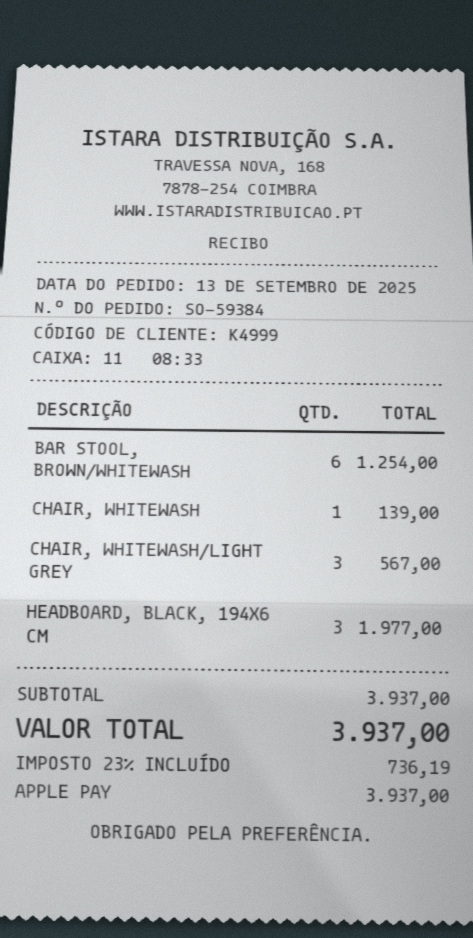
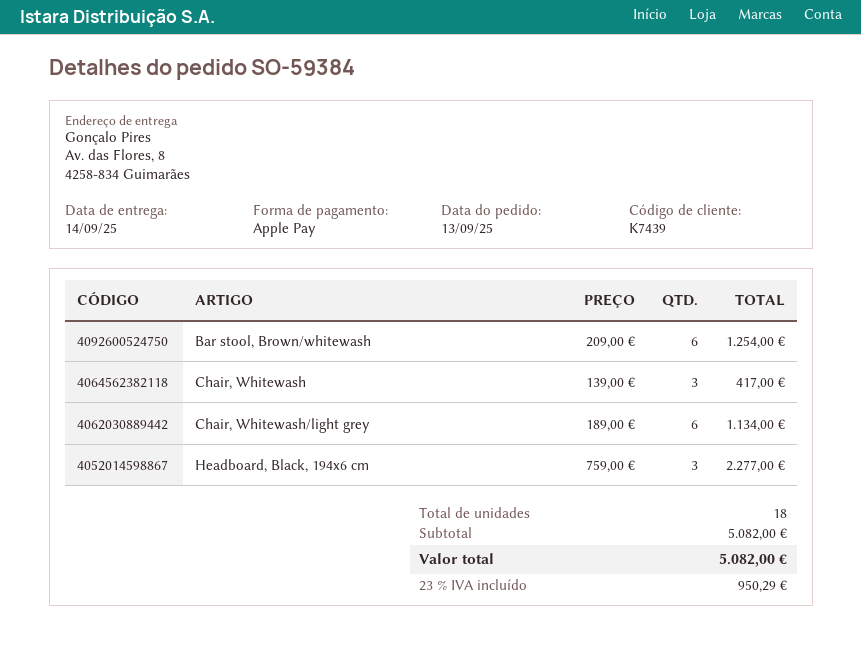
customer number: K4999 -> K7439
CHAIR, WHITEWASH: 1 for 139.00 -> 3 for 417.00
CHAIR, WHITEWASH/LIGHT GREY: 3 for 567.00 -> 6 for 1134.00
HEADBOARD, BLACK, 194X6 CM: 3 for 1977.00 -> 3 for 2277.00
subtotal: 3937.00 -> 5082.00
tax: 23% = 736.19 -> 23% = 950.29
total: 3937.00 -> 5082.00

